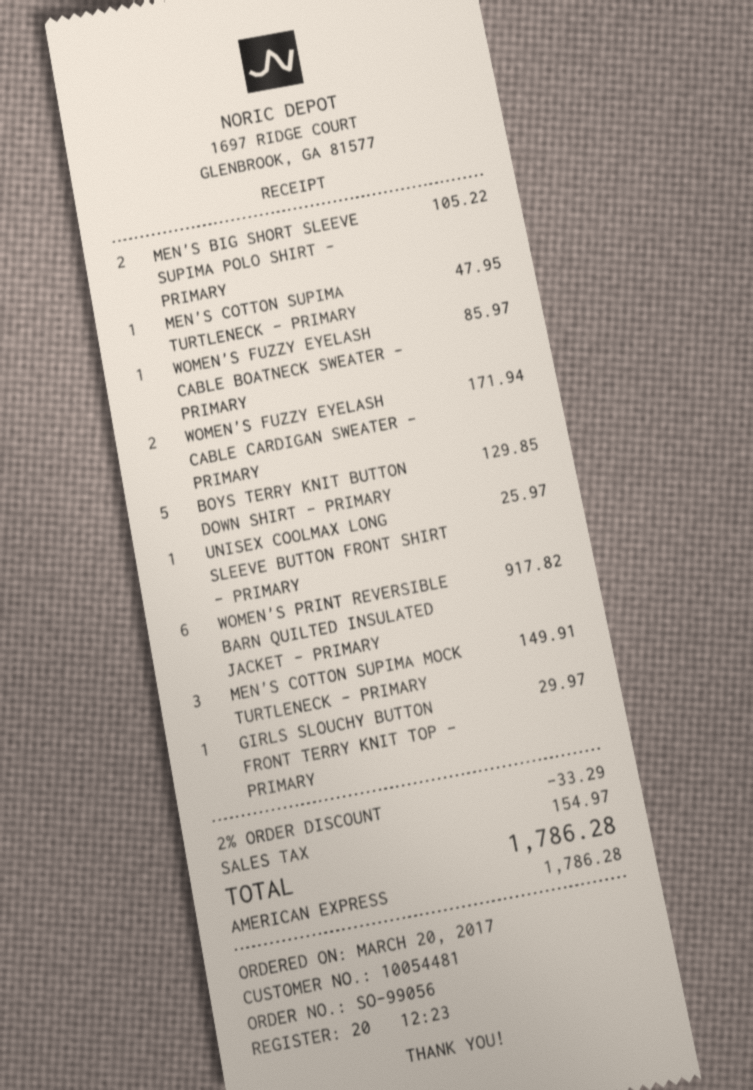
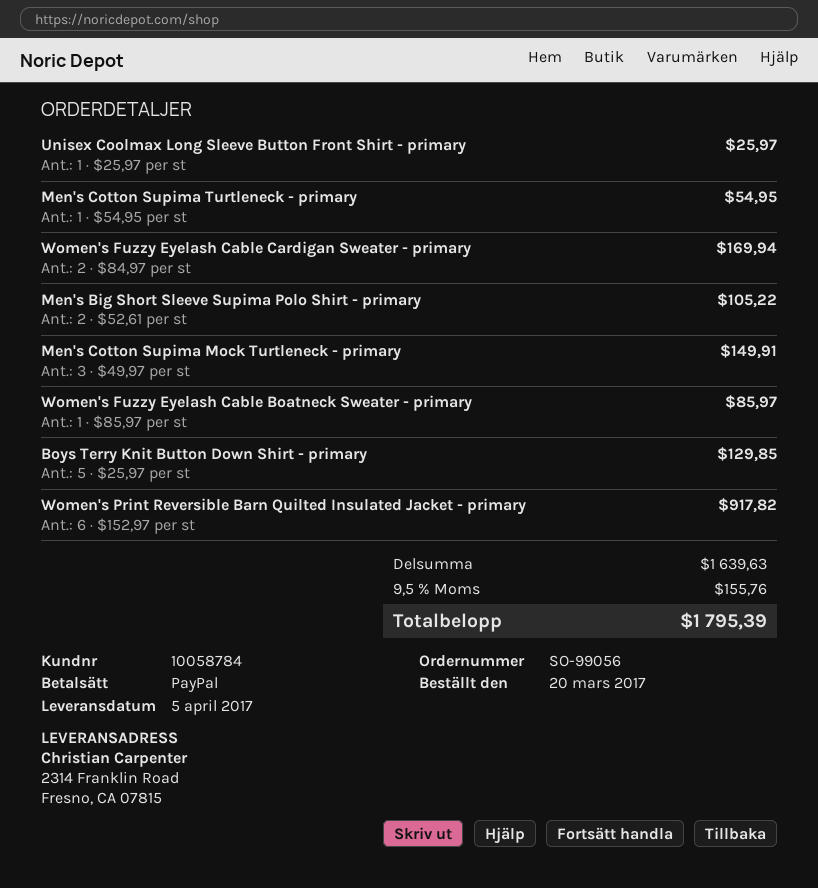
customer number: 10054481 -> 10058784
payment method: American Express -> PayPal
MEN'S COTTON SUPIMA TURTLENECK - PRIMARY: 1 for 47.95 -> 1 for 54.95
WOMEN'S FUZZY EYELASH CABLE CARDIGAN SWEATER - PRIMARY: 2 for 171.94 -> 2 for 169.94
GIRLS SLOUCHY BUTTON FRONT TERRY KNIT TOP - PRIMARY: 1 for 29.97 -> none
discount: 2% = 33.29 -> none
tax: 154.97 -> 155.76
total: 1786.28 -> 1795.39

